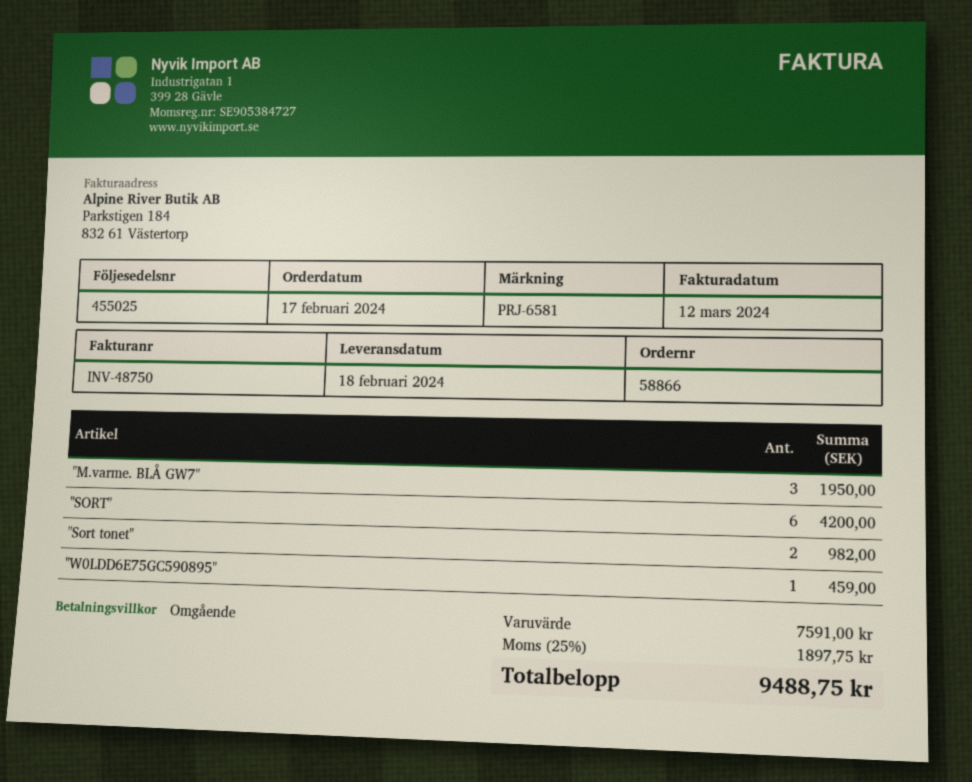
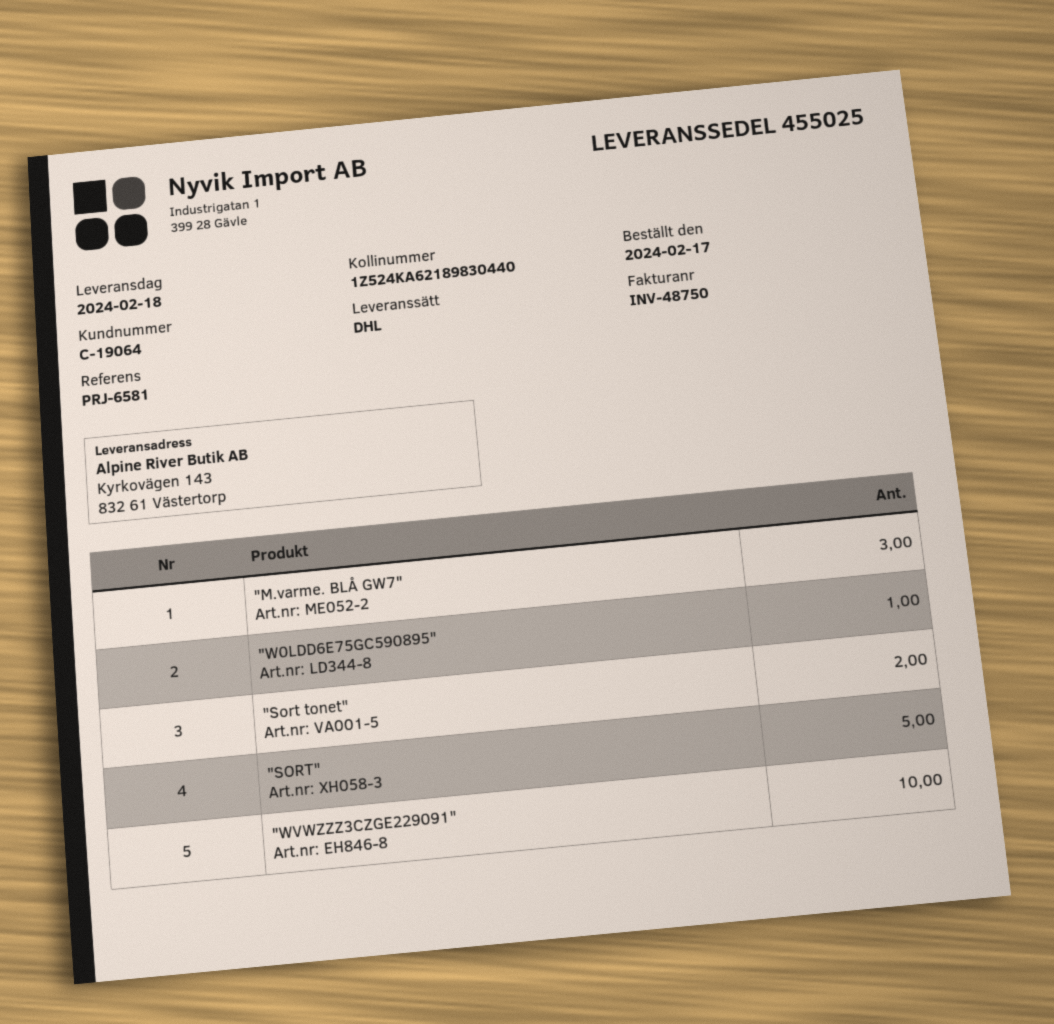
"SORT": 6 -> 5
"WVWZZZ3CZGE229091": none -> 10

